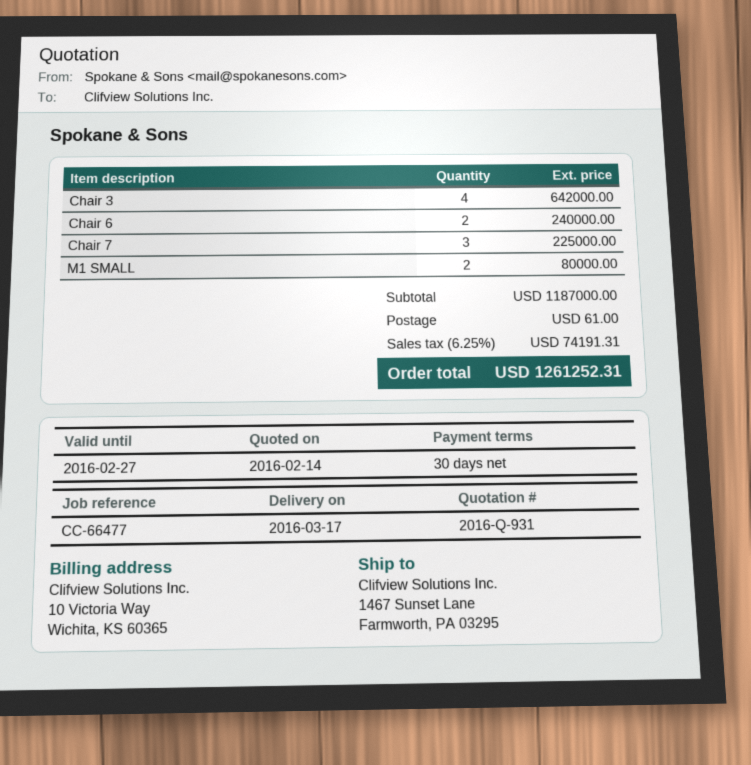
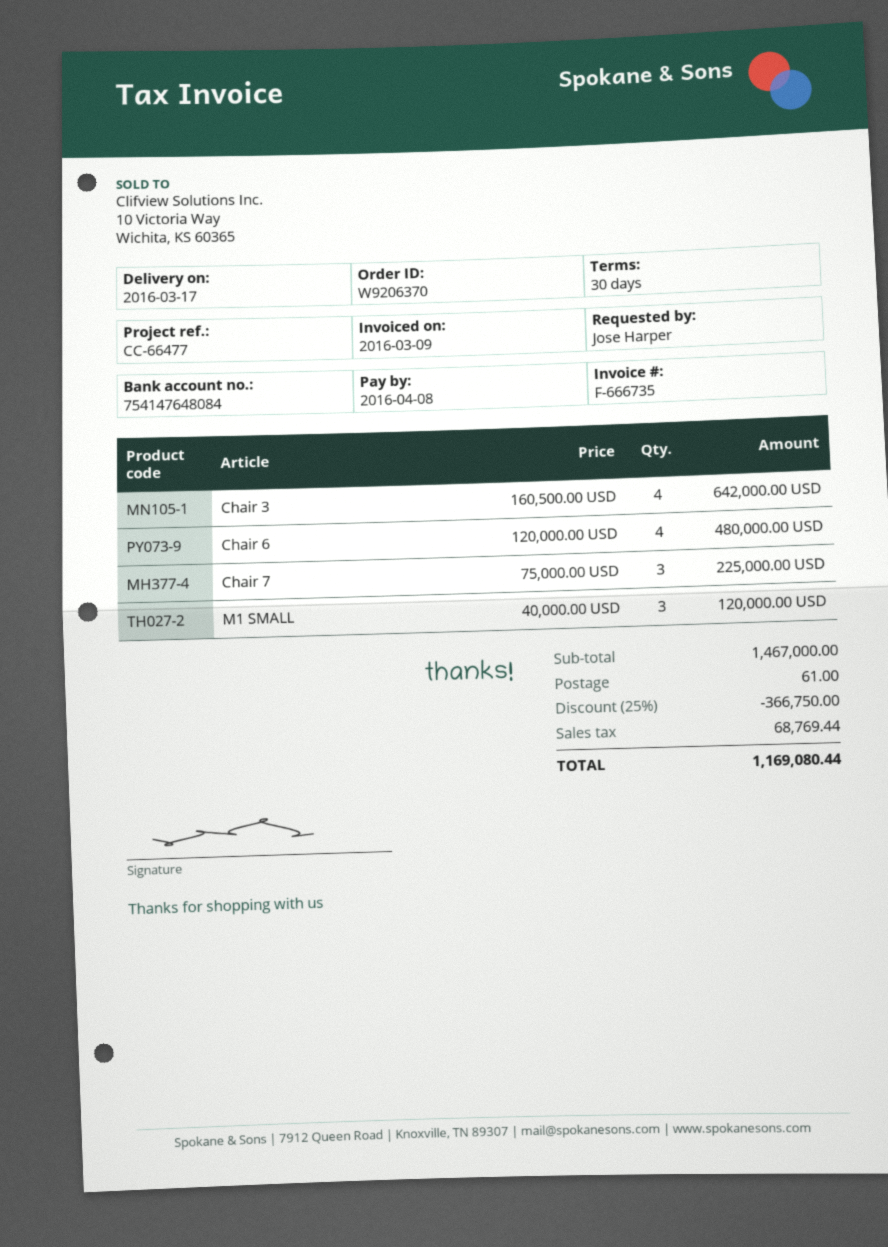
Chair 6: 2 for 240000.00 -> 4 for 480000.00
M1 SMALL: 2 for 80000.00 -> 3 for 120000.00
subtotal: 1187000.00 -> 1467000.00
discount: none -> 25% = 366750.00
tax: 74191.31 -> 68769.44
total: 1261252.31 -> 1169080.44

